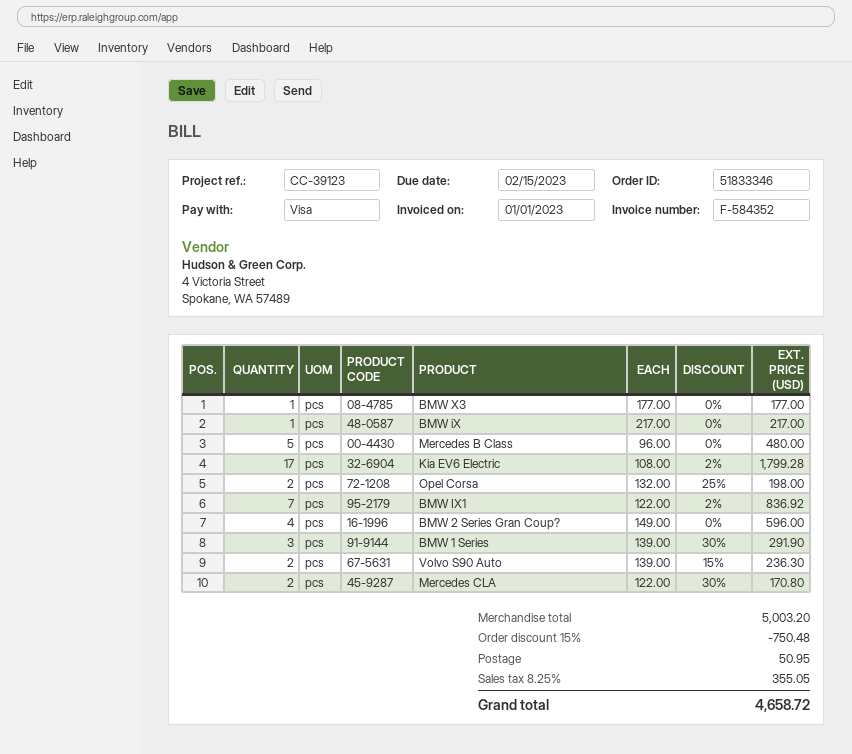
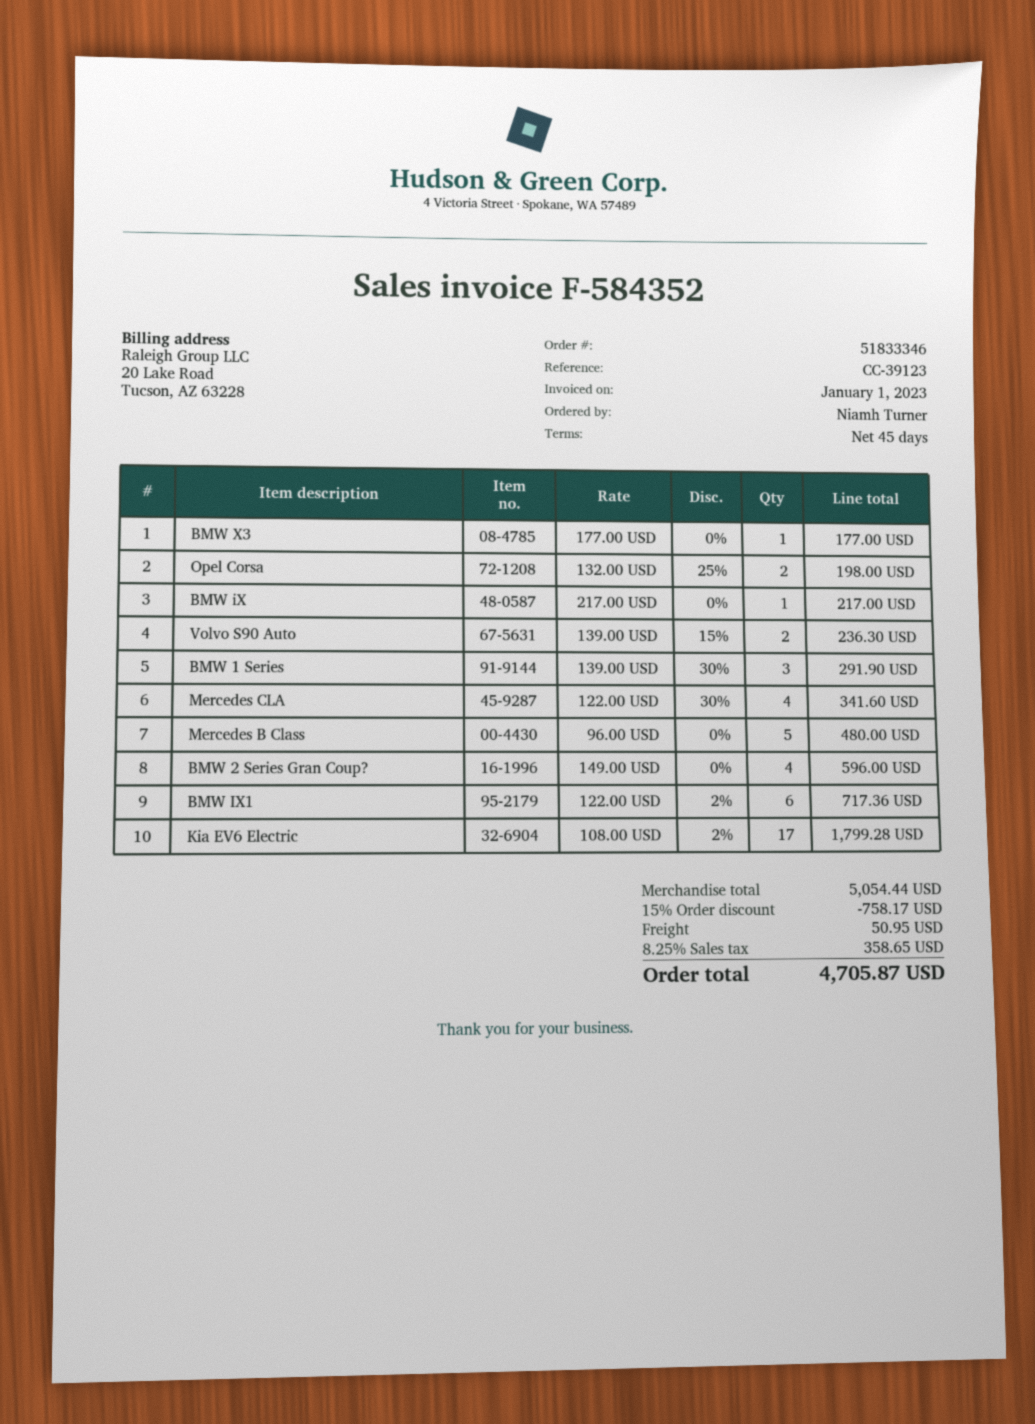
BMW IX1: 7 x 122.00 - 2% = 836.92 -> 6 x 122.00 - 2% = 717.36
Mercedes CLA: 2 x 122.00 - 30% = 170.80 -> 4 x 122.00 - 30% = 341.60
subtotal: 5003.20 -> 5054.44
discount: 15% = 750.48 -> 15% = 758.17
tax: 8.25% = 355.05 -> 8.25% = 358.65
total: 4658.72 -> 4705.87

